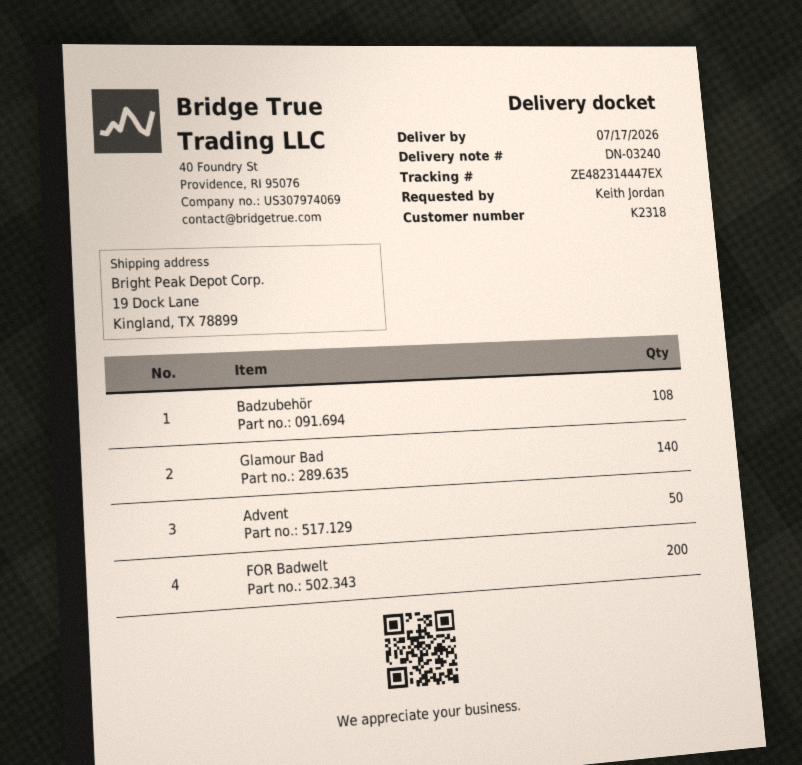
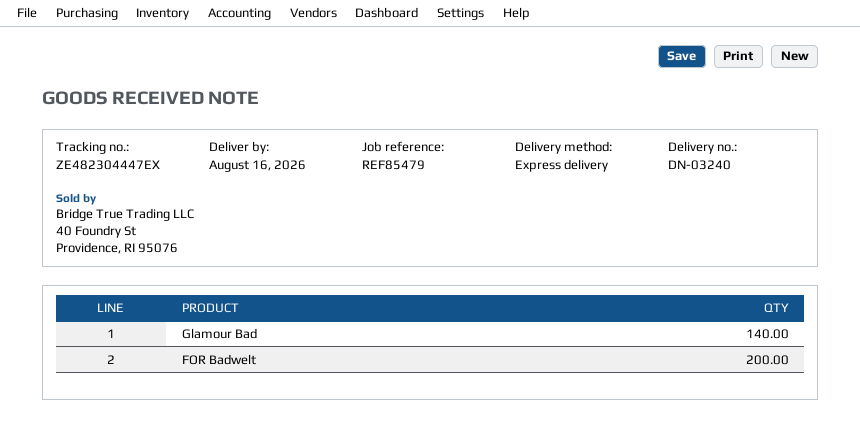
delivery date: 2026-07-17 -> 2026-08-16
tracking number: ZE482314447EX -> ZE482304447EX
Badzubehör: 108 -> none
Advent: 50 -> none

